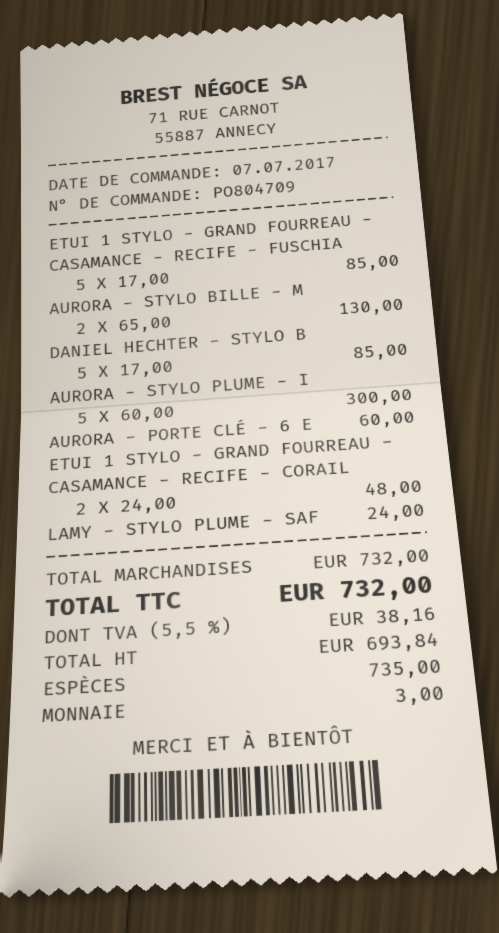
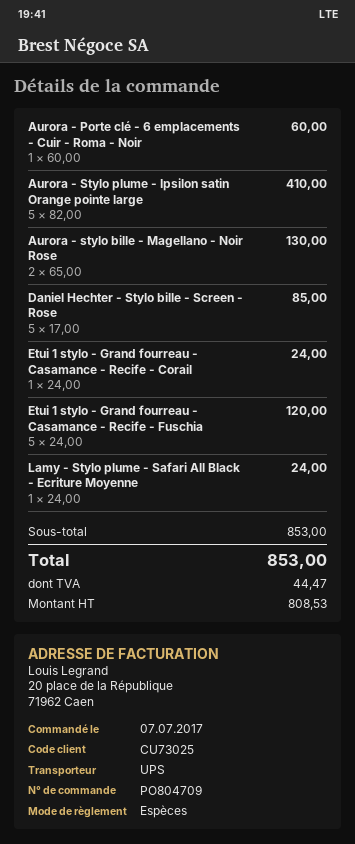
ETUI 1 STYLO - GRAND FOURREAU - CASAMANCE - RECIFE - FUSCHIA: 5 x 17.00 = 85.00 -> 5 x 24.00 = 120.00
AURORA - STYLO PLUME - I: 5 x 60.00 = 300.00 -> 5 x 82.00 = 410.00
ETUI 1 STYLO - GRAND FOURREAU - CASAMANCE - RECIFE - CORAIL: 2 x 24.00 = 48.00 -> 1 x 24.00 = 24.00
subtotal: 732.00 -> 853.00
net: 693.84 -> 808.53
tax: 38.16 -> 44.47
total: 732.00 -> 853.00

